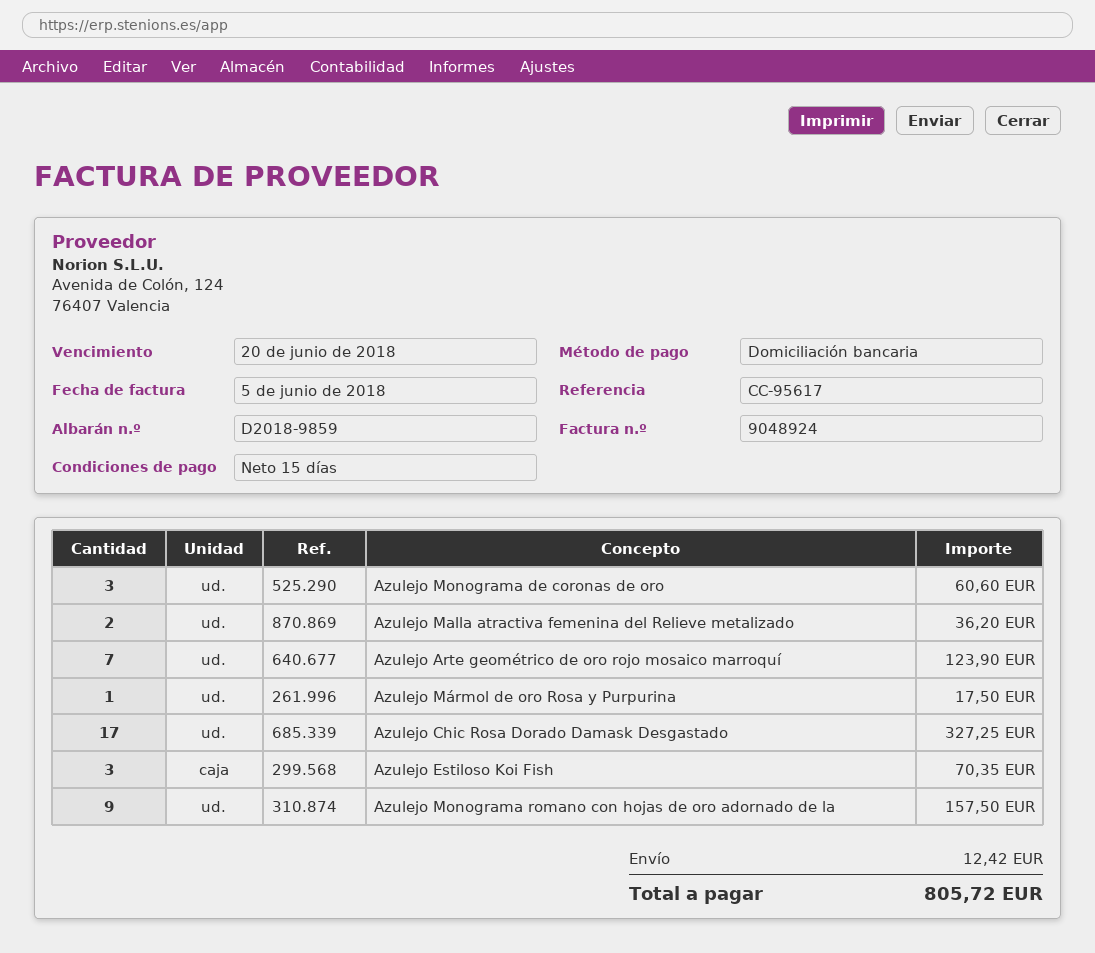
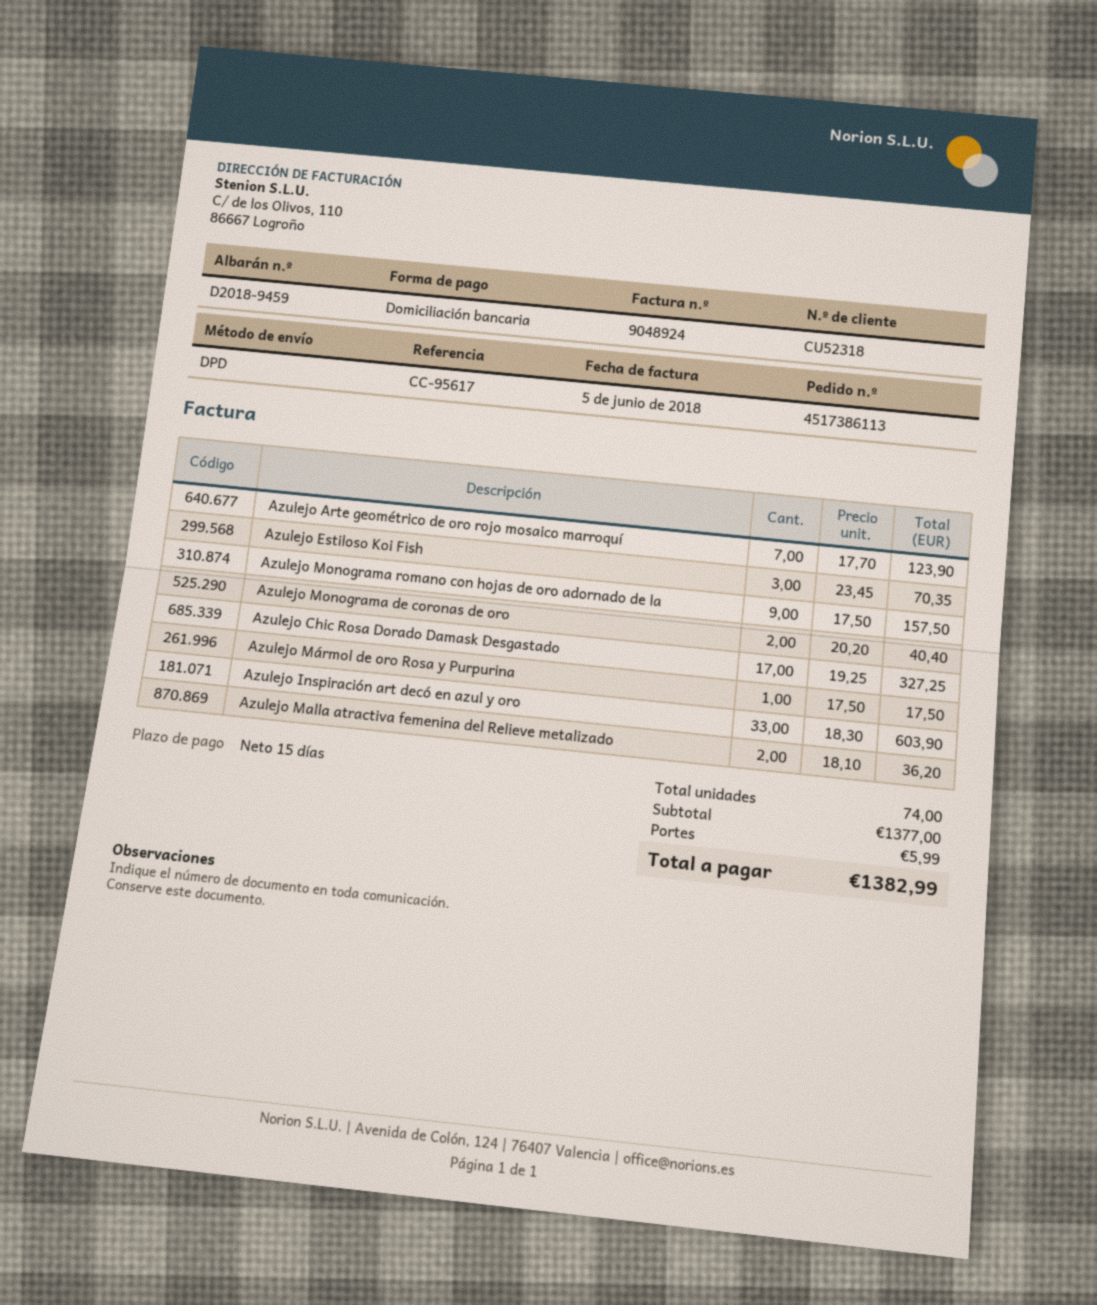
delivery note number: D2018-9859 -> D2018-9459
Azulejo Monograma de coronas de oro: 3 for 60.60 -> 2 for 40.40
Azulejo Inspiración art decó en azul y oro: none -> 33 for 603.90
shipping: 12.42 -> 5.99
total: 805.72 -> 1382.99

